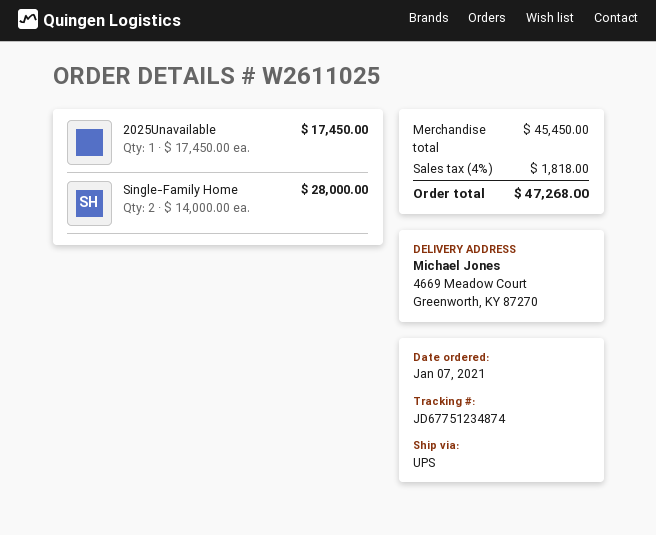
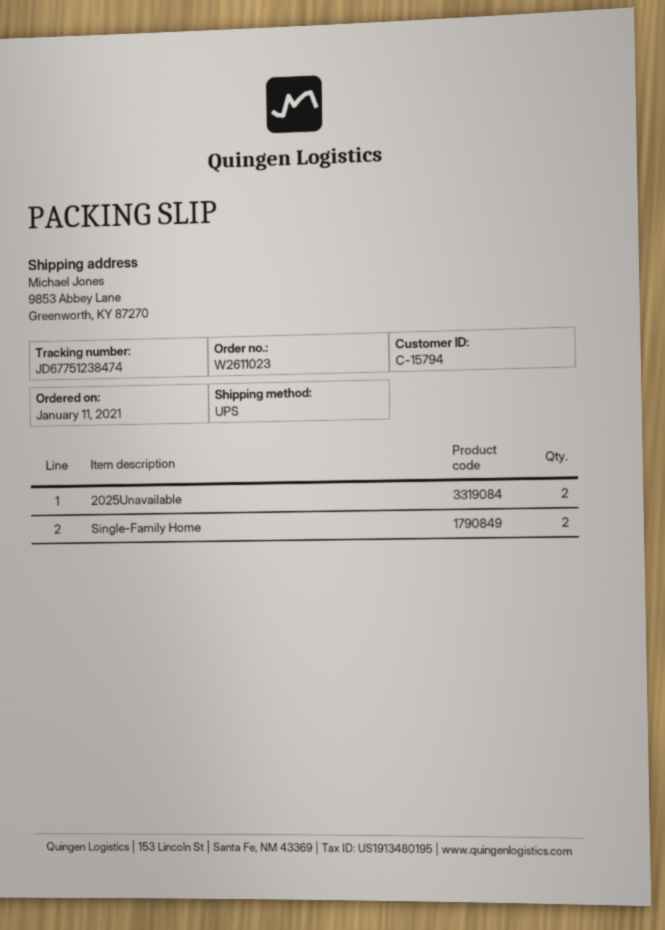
order number: W2611025 -> W2611023
order date: 2021-01-07 -> 2021-01-11
tracking number: JD67751234874 -> JD67751238474
ship to: 4669 Meadow Court, Greenworth, KY 87270 -> 9853 Abbey Lane, Greenworth, KY 87270
2025Unavailable: 1 -> 2

